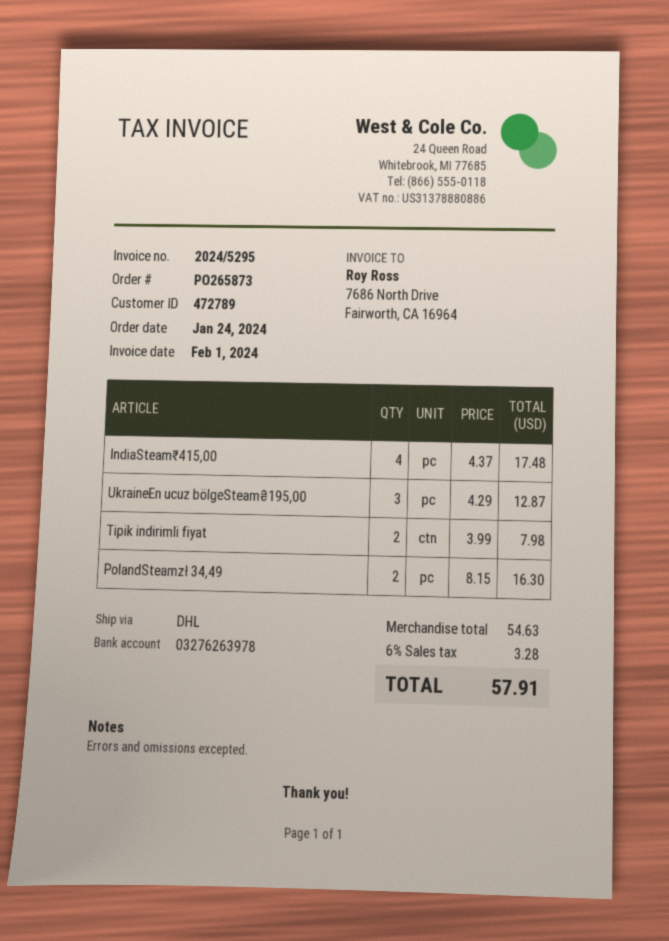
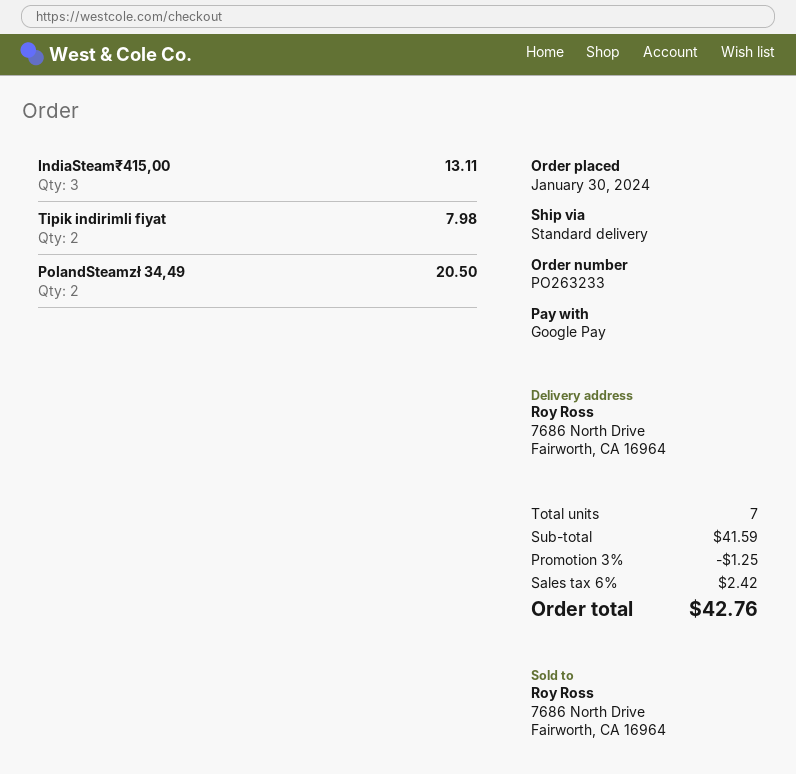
order number: PO265873 -> PO263233
order date: 2024-01-24 -> 2024-01-30
shipping method: DHL -> standard
IndiaSteam₹415,00: 4 for 17.48 -> 3 for 13.11
UkraineEn ucuz bölgeSteam₴195,00: 3 for 12.87 -> none
PolandSteamzł 34,49: 2 for 16.30 -> 2 for 20.50
subtotal: 54.63 -> 41.59
discount: none -> 3% = 1.25
tax: 6% = 3.28 -> 6% = 2.42
total: 57.91 -> 42.76

